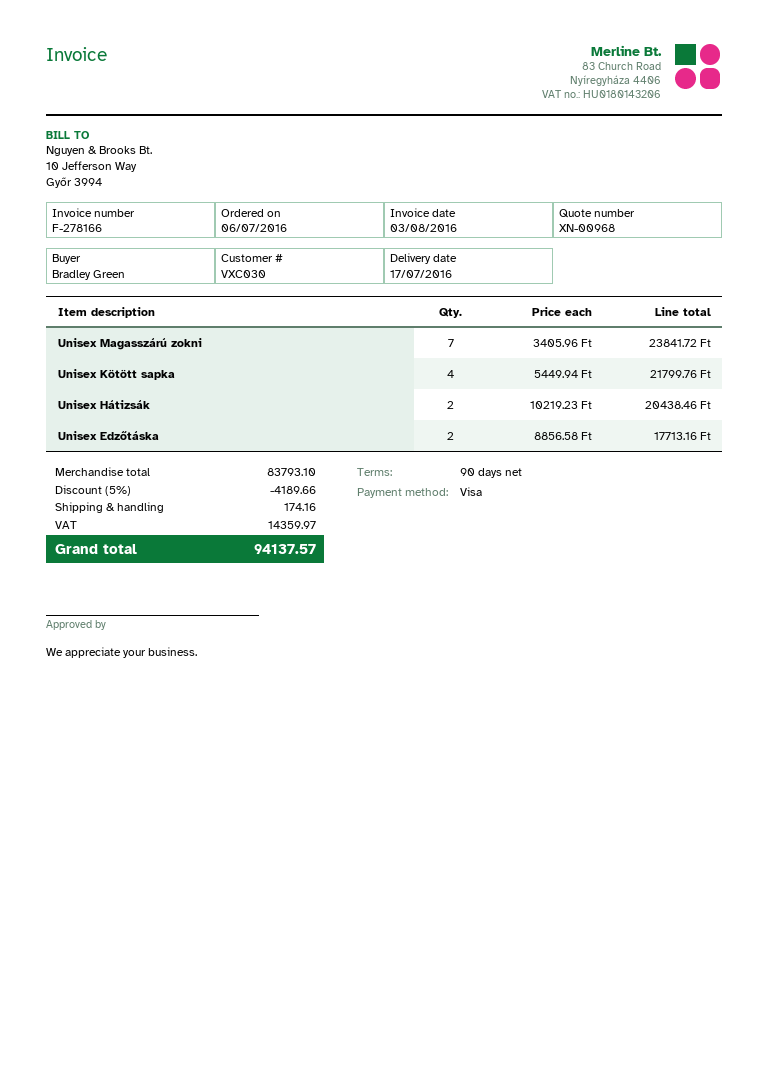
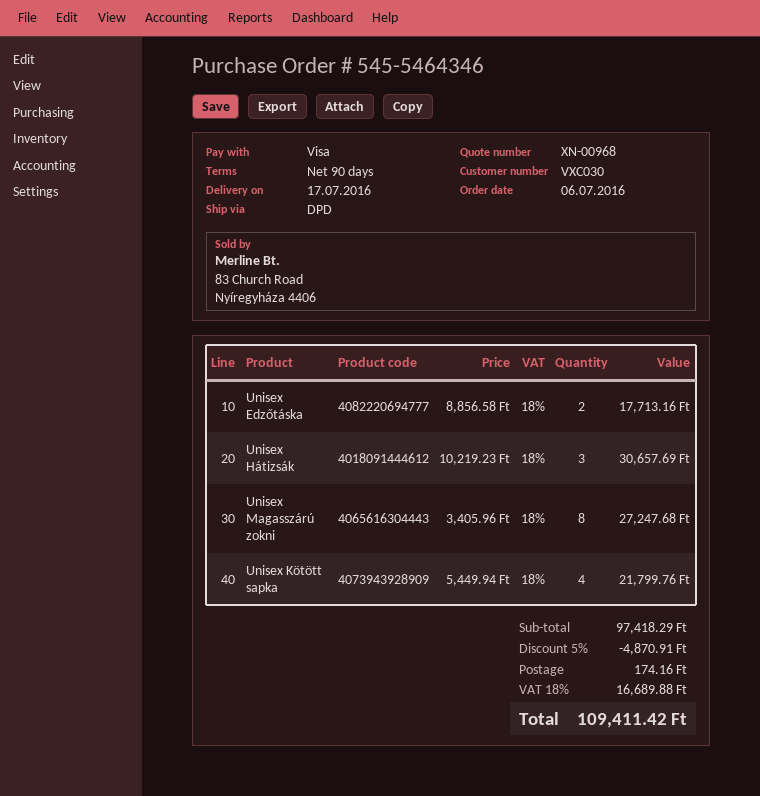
Unisex Magasszárú zokni: 7 x 3405.96 = 23841.72 -> 8 x 3405.96 = 27247.68
Unisex Hátizsák: 2 x 10219.23 = 20438.46 -> 3 x 10219.23 = 30657.69
subtotal: 83793.10 -> 97418.29
discount: 5% = 4189.66 -> 5% = 4870.91
tax: 14359.97 -> 16689.88
total: 94137.57 -> 109411.42

